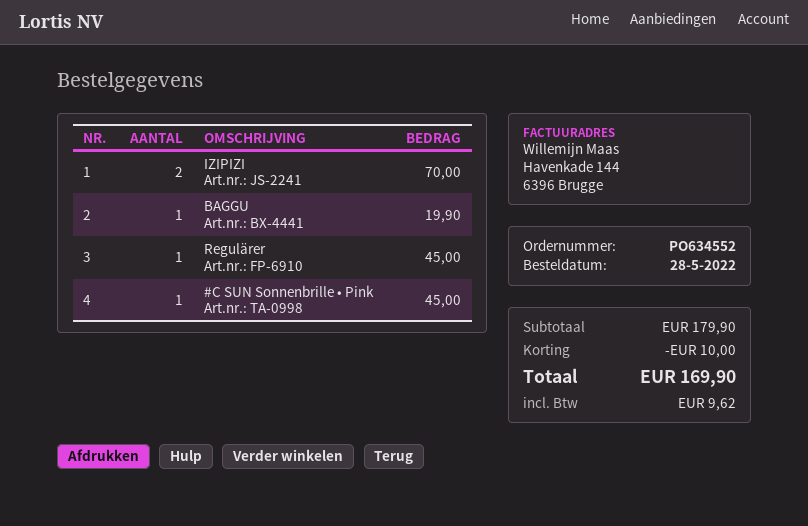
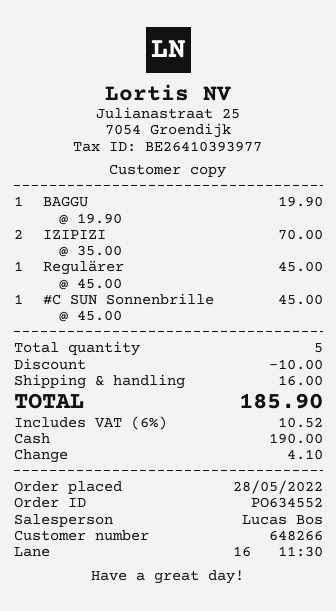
shipping: none -> 16.00
tax: 9.62 -> 10.52
total: 169.90 -> 185.90

